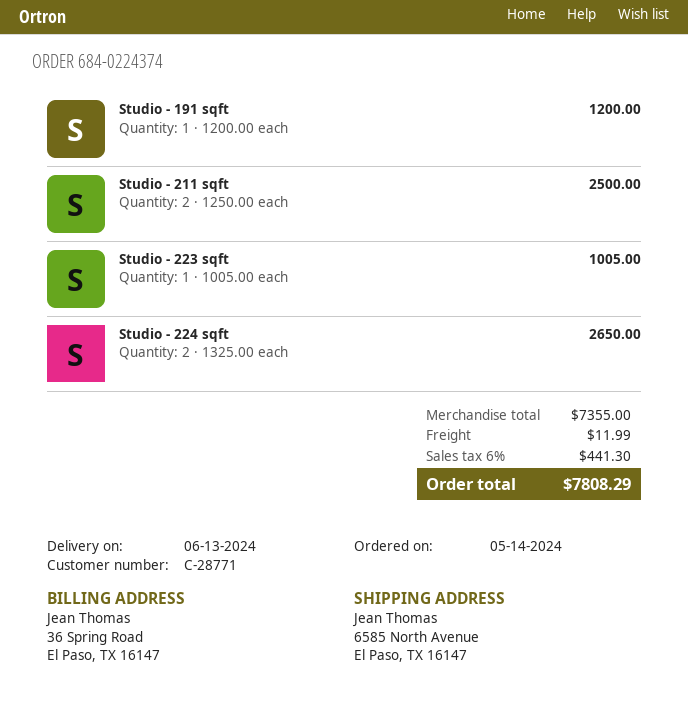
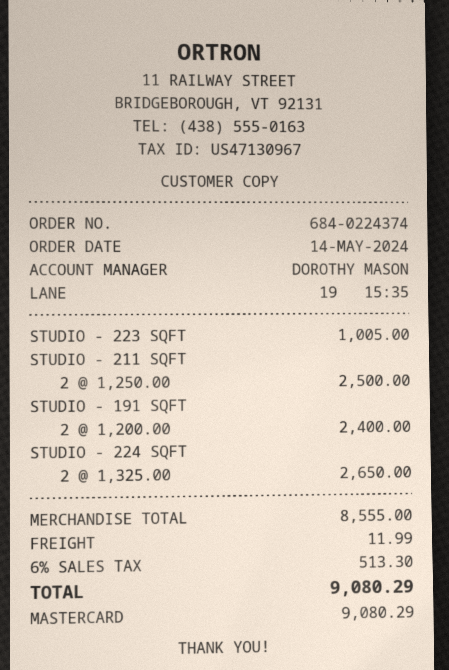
Studio - 191 sqft: 1 x 1200.00 = 1200.00 -> 2 x 1200.00 = 2400.00
subtotal: 7355.00 -> 8555.00
tax: 6% = 441.30 -> 6% = 513.30
total: 7808.29 -> 9080.29

